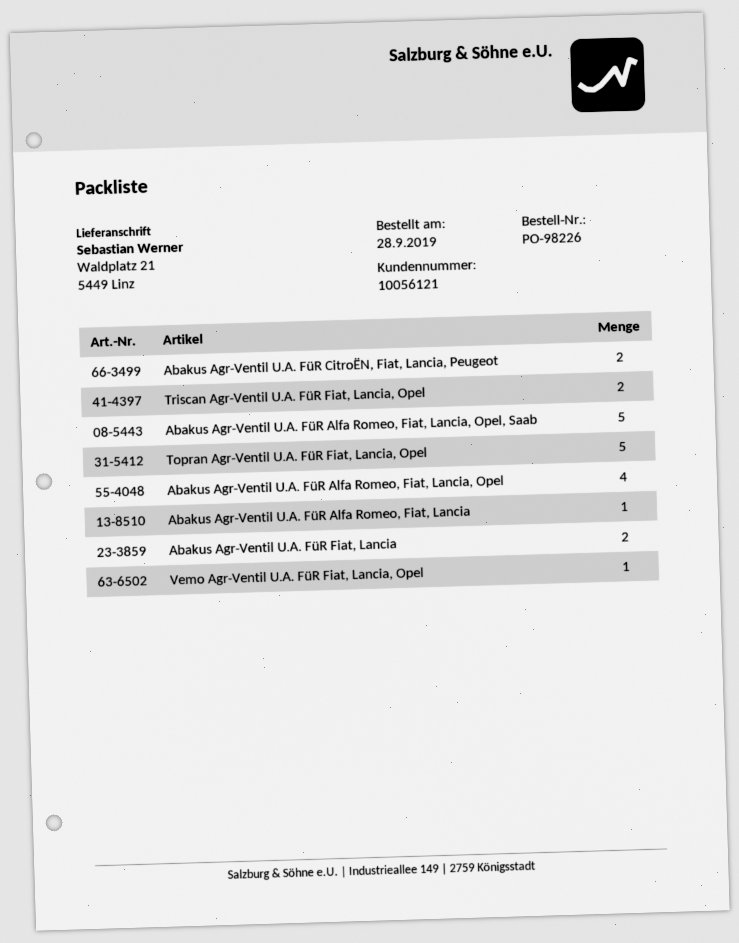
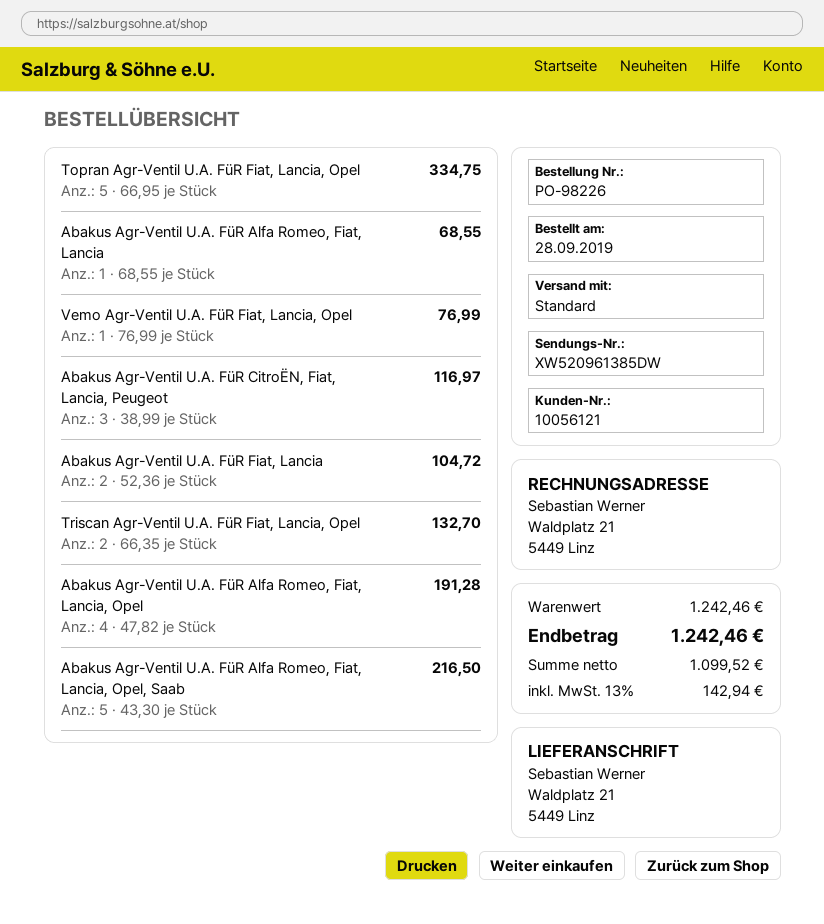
Abakus Agr-Ventil U.A. FüR CitroËN, Fiat, Lancia, Peugeot: 2 -> 3

